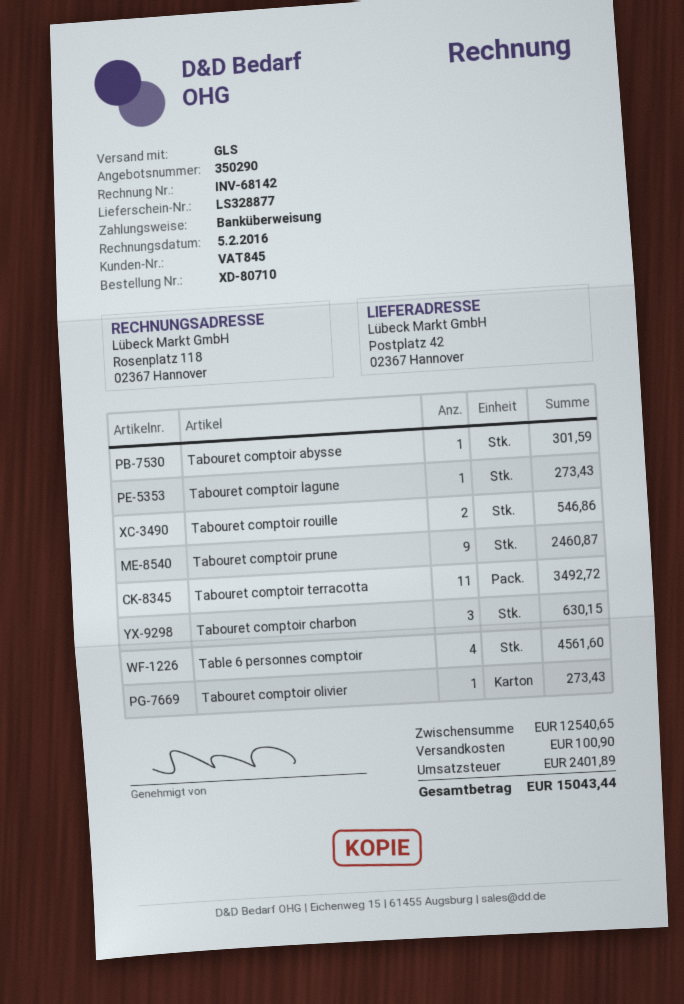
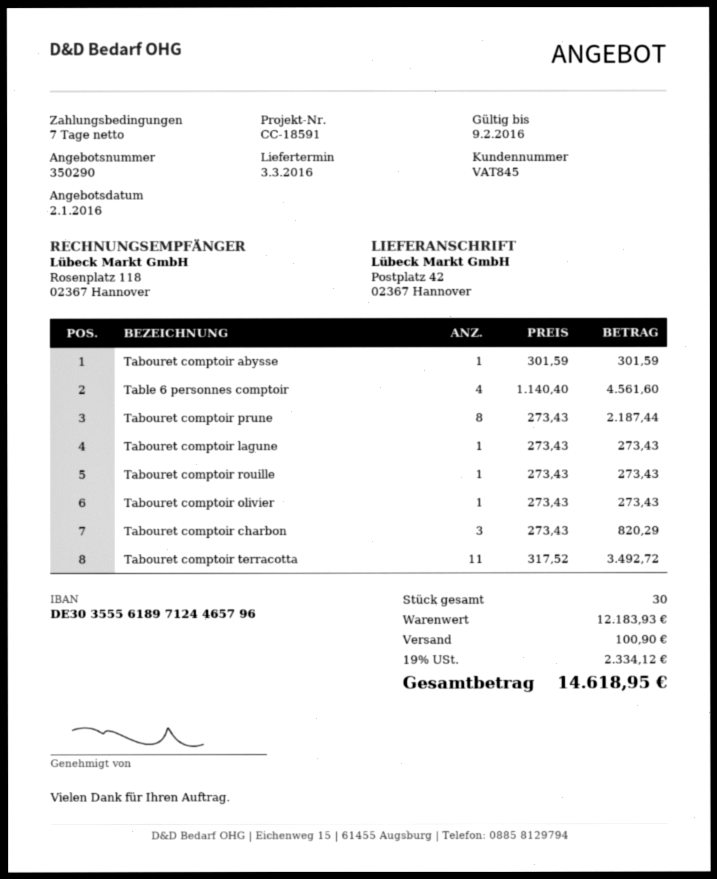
Tabouret comptoir rouille: 2 for 546.86 -> 1 for 273.43
Tabouret comptoir prune: 9 for 2460.87 -> 8 for 2187.44
Tabouret comptoir charbon: 3 for 630.15 -> 3 for 820.29
subtotal: 12540.65 -> 12183.93
tax: 2401.89 -> 2334.12
total: 15043.44 -> 14618.95

